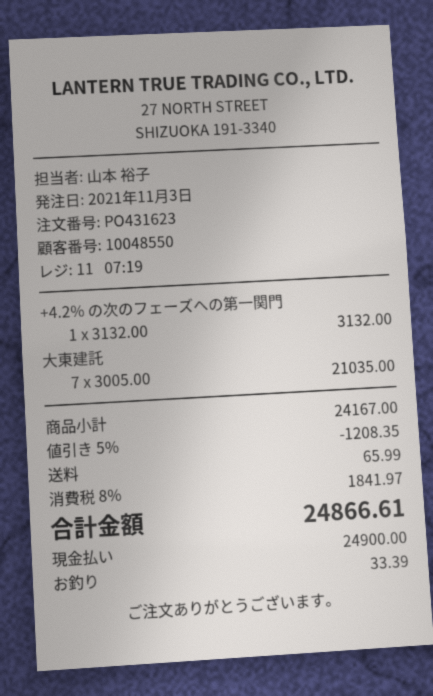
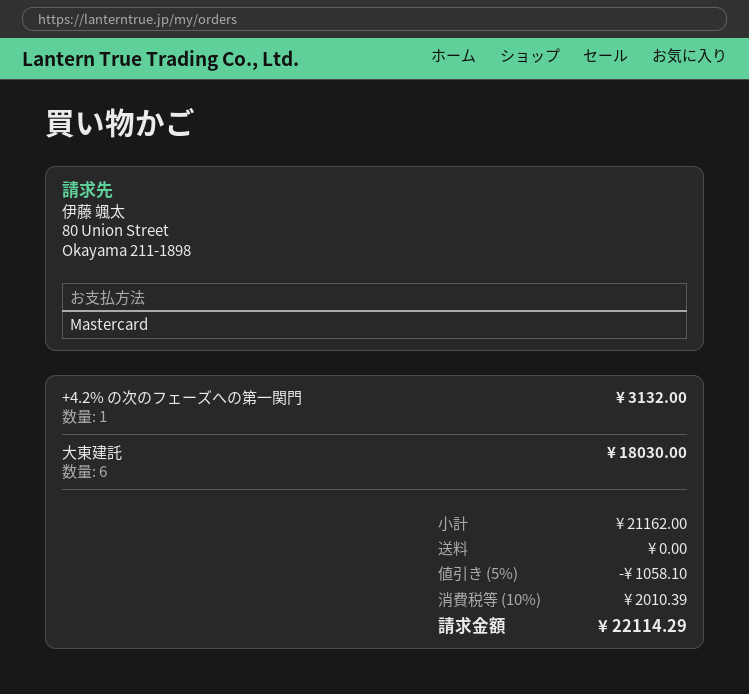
payment method: cash -> Mastercard
大東建託: 7 for 21035.00 -> 6 for 18030.00
subtotal: 24167.00 -> 21162.00
discount: 5% = 1208.35 -> 5% = 1058.10
shipping: 65.99 -> 0.00
tax: 8% = 1841.97 -> 10% = 2010.39
total: 24866.61 -> 22114.29

